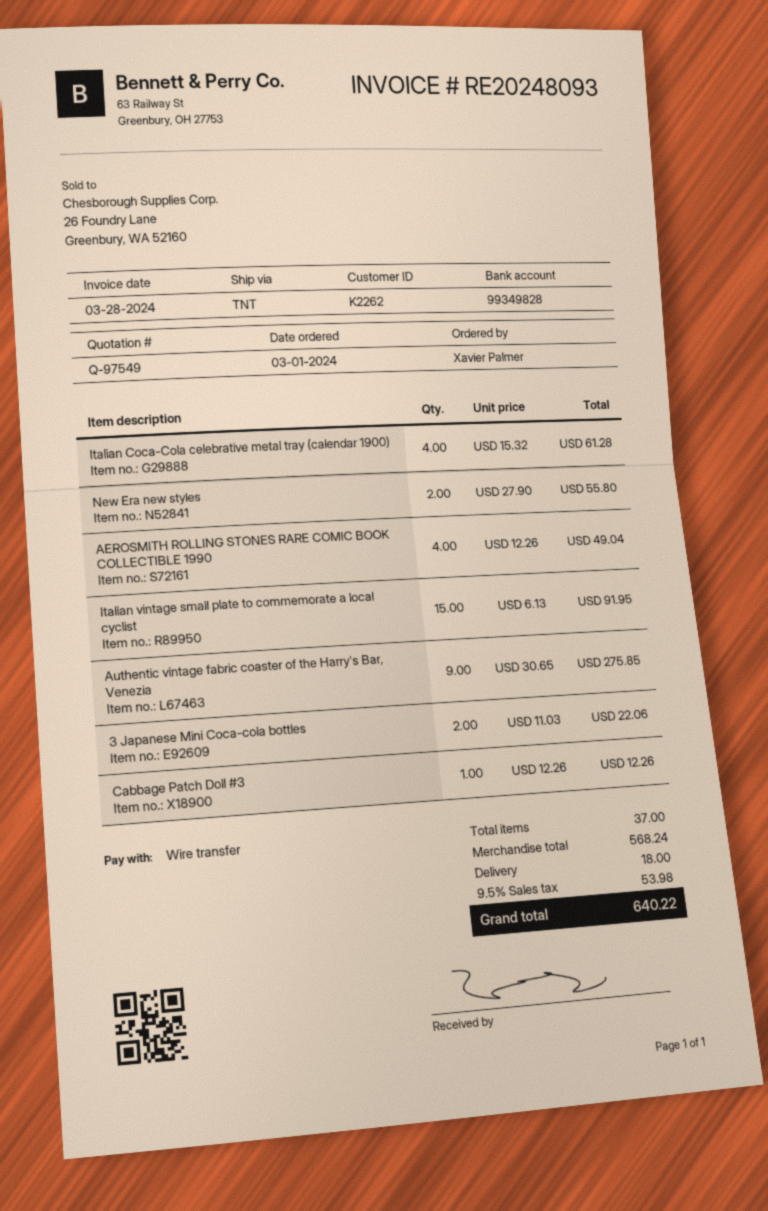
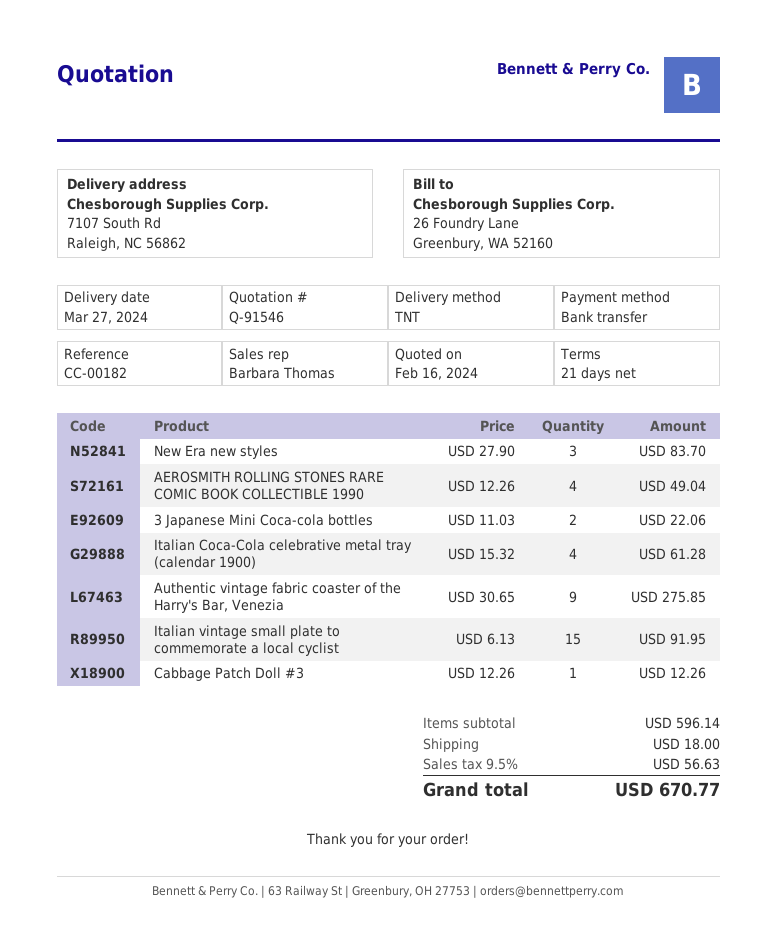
quote number: Q-97549 -> Q-91546
New Era new styles: 2 x 27.90 = 55.80 -> 3 x 27.90 = 83.70
subtotal: 568.24 -> 596.14
tax: 9.5% = 53.98 -> 9.5% = 56.63
total: 640.22 -> 670.77

